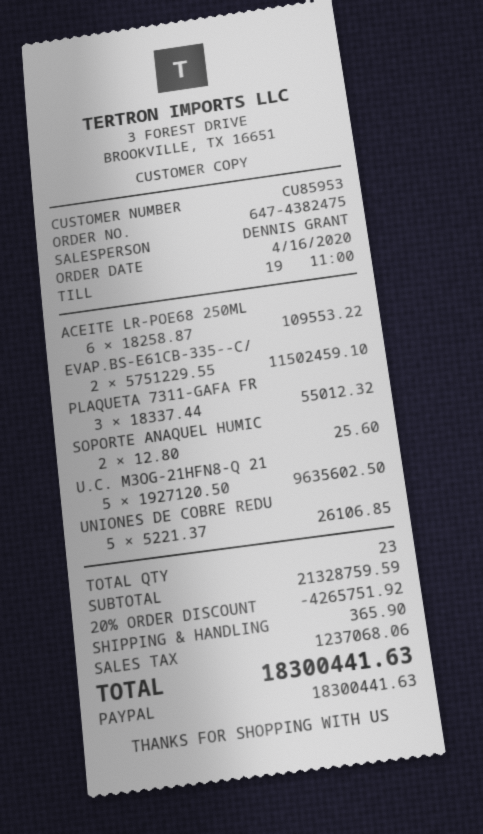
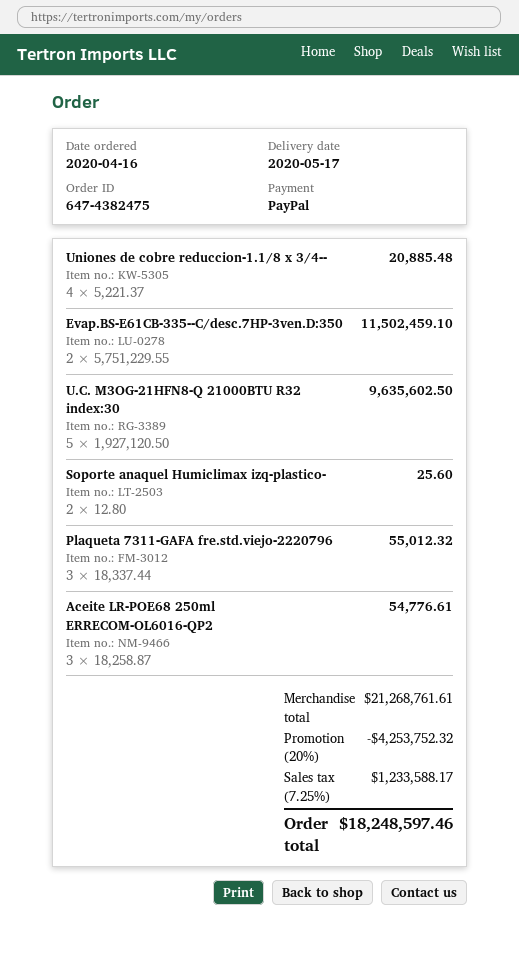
ACEITE LR-POE68 250ML: 6 x 18258.87 = 109553.22 -> 3 x 18258.87 = 54776.61
UNIONES DE COBRE REDU: 5 x 5221.37 = 26106.85 -> 4 x 5221.37 = 20885.48
subtotal: 21328759.59 -> 21268761.61
discount: 20% = 4265751.92 -> 20% = 4253752.32
shipping: 365.90 -> none
tax: 1237068.06 -> 1233588.17
total: 18300441.63 -> 18248597.46

